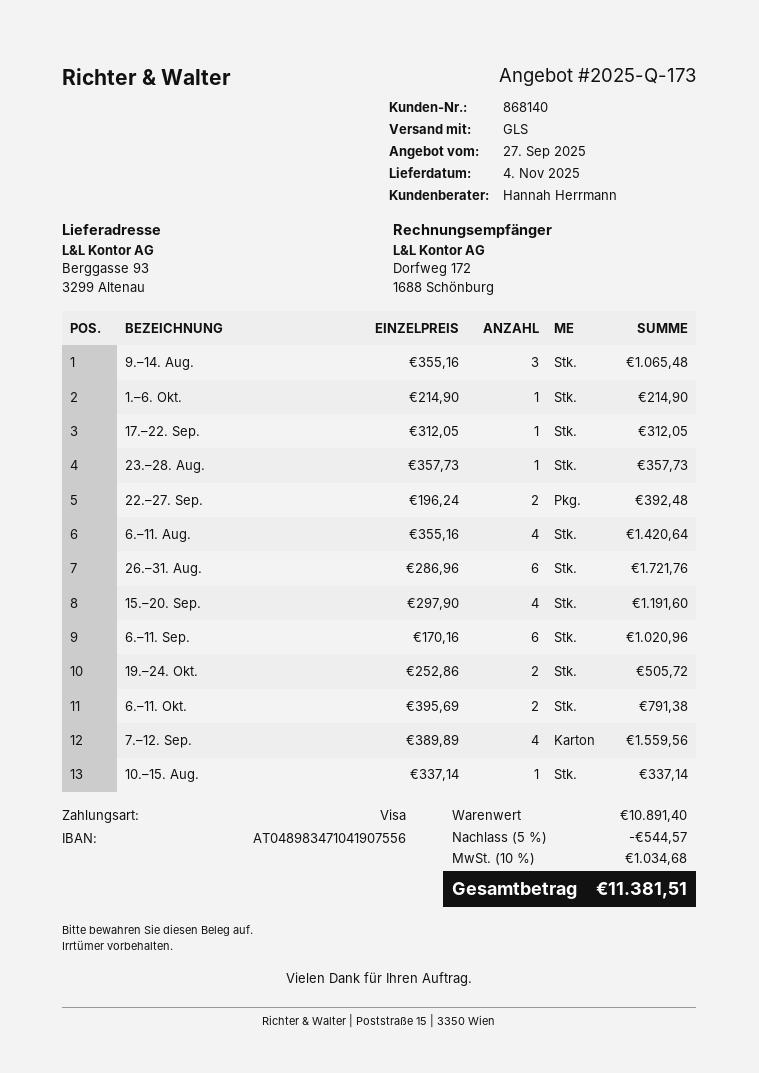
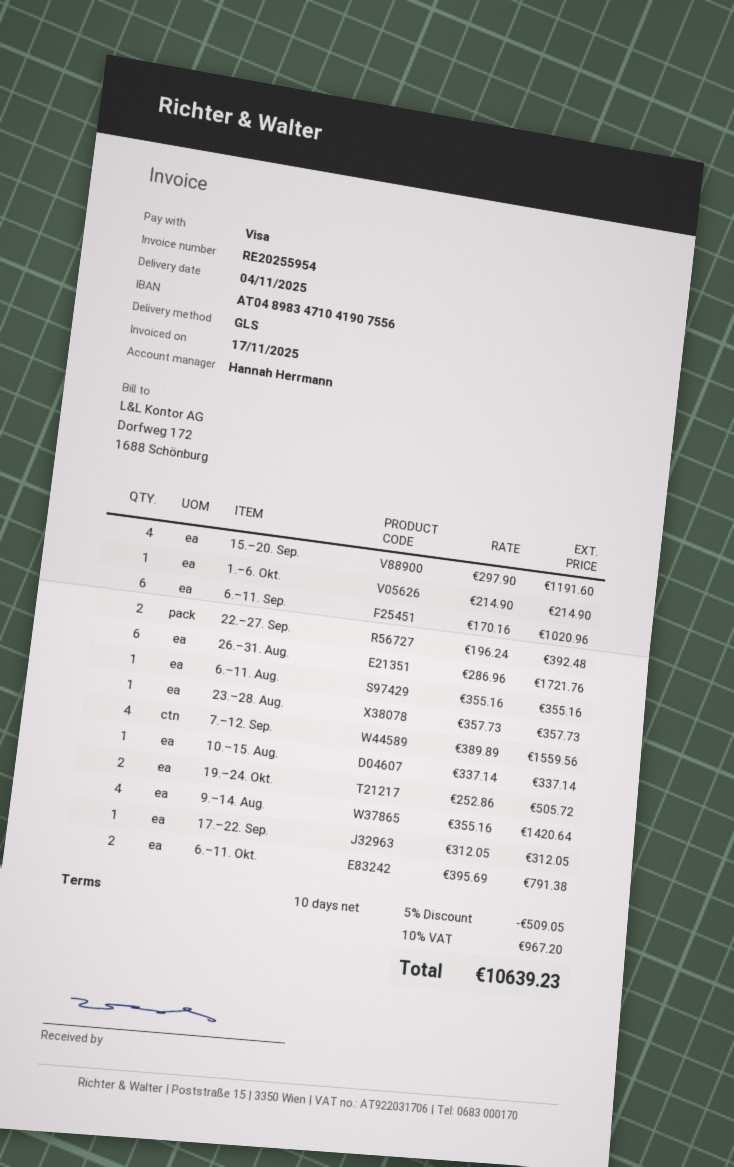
9.–14. Aug.: 3 x 355.16 = 1065.48 -> 4 x 355.16 = 1420.64
6.–11. Aug.: 4 x 355.16 = 1420.64 -> 1 x 355.16 = 355.16
discount: 5% = 544.57 -> 5% = 509.05
tax: 10% = 1034.68 -> 10% = 967.20
total: 11381.51 -> 10639.23

